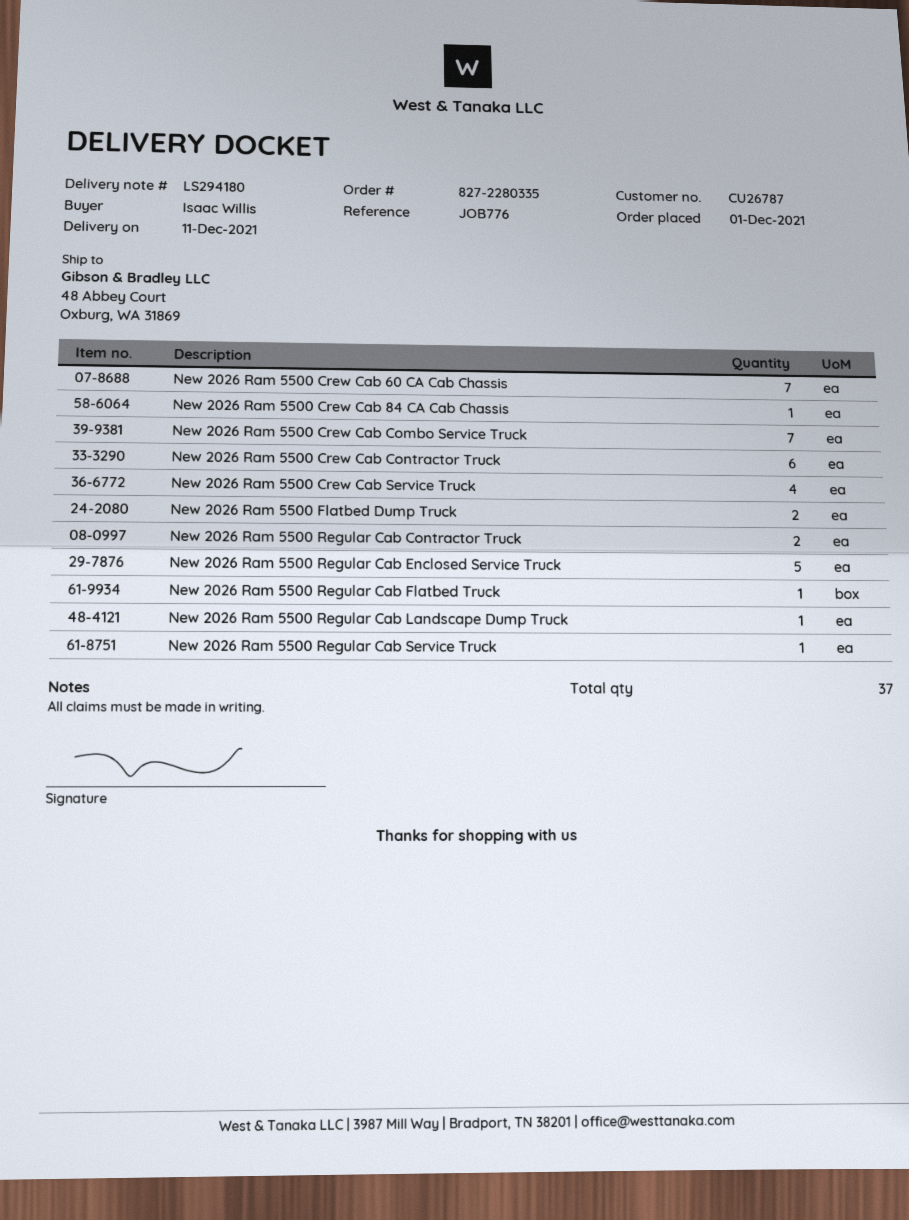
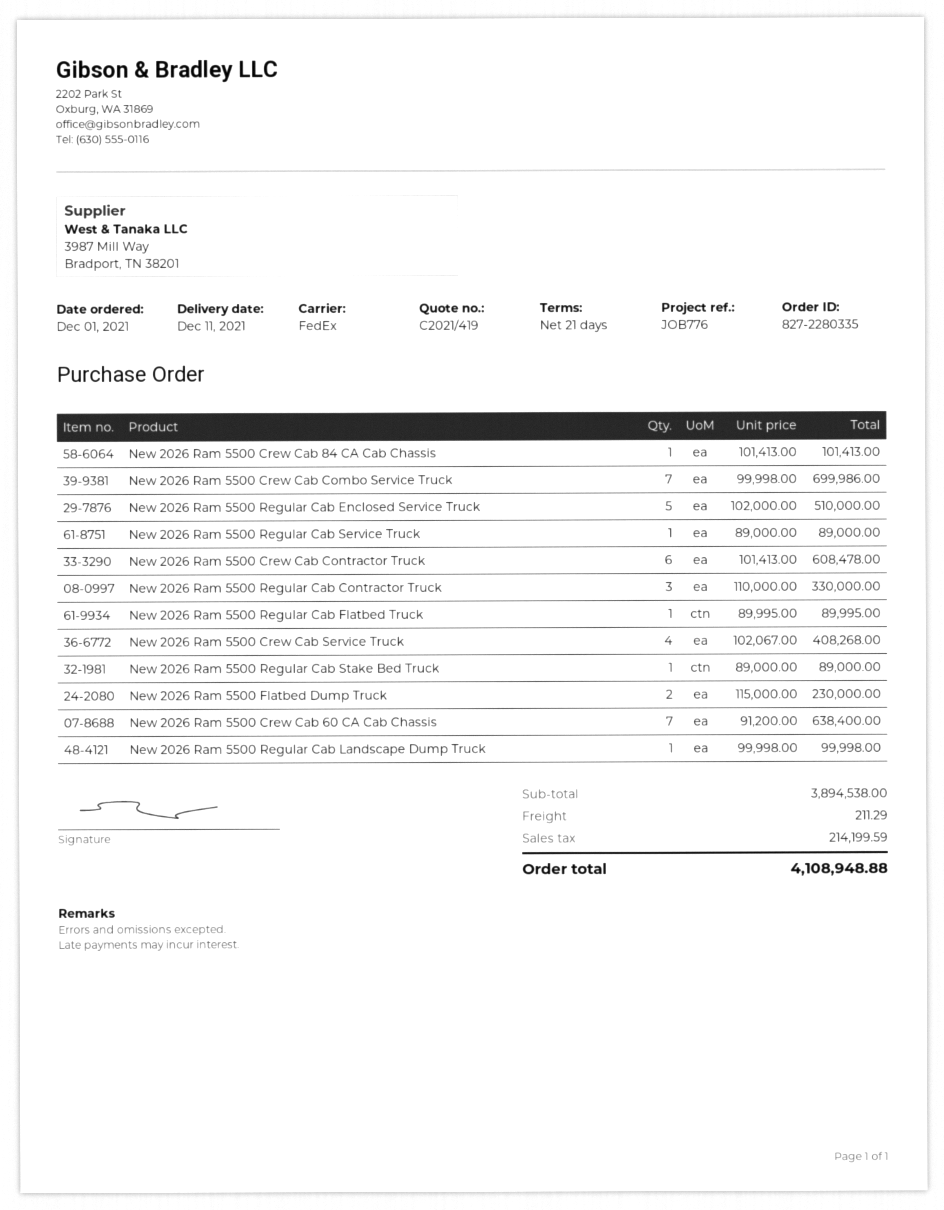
New 2026 Ram 5500 Regular Cab Contractor Truck: 2 -> 3
New 2026 Ram 5500 Regular Cab Stake Bed Truck: none -> 1

